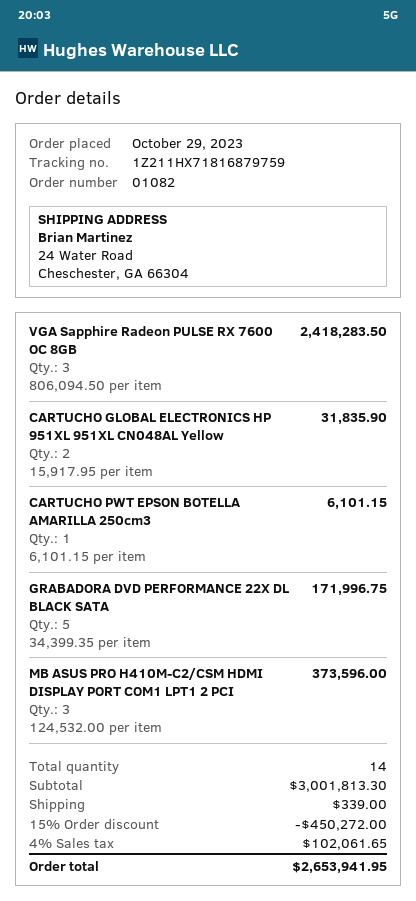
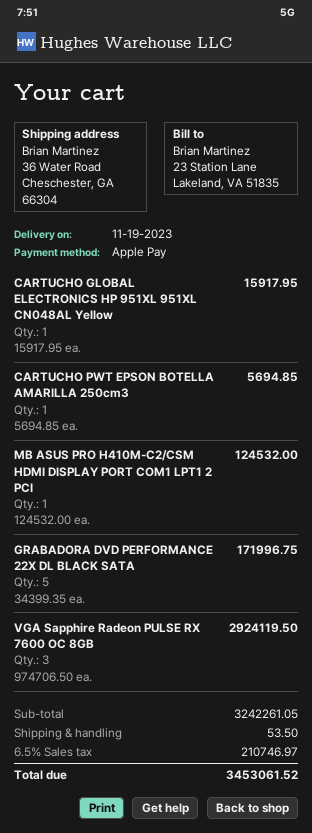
ship to: 24 Water Road, Cheschester, GA 66304 -> 36 Water Road, Cheschester, GA 66304
VGA Sapphire Radeon PULSE RX 7600 OC 8GB: 3 x 806094.50 = 2418283.50 -> 3 x 974706.50 = 2924119.50
CARTUCHO GLOBAL ELECTRONICS HP 951XL 951XL CN048AL Yellow: 2 x 15917.95 = 31835.90 -> 1 x 15917.95 = 15917.95
CARTUCHO PWT EPSON BOTELLA AMARILLA 250cm3: 1 x 6101.15 = 6101.15 -> 1 x 5694.85 = 5694.85
MB ASUS PRO H410M-C2/CSM HDMI DISPLAY PORT COM1 LPT1 2 PCI: 3 x 124532.00 = 373596.00 -> 1 x 124532.00 = 124532.00
subtotal: 3001813.30 -> 3242261.05
discount: 15% = 450272.00 -> none
shipping: 339.00 -> 53.50
tax: 4% = 102061.65 -> 6.5% = 210746.97
total: 2653941.95 -> 3453061.52

